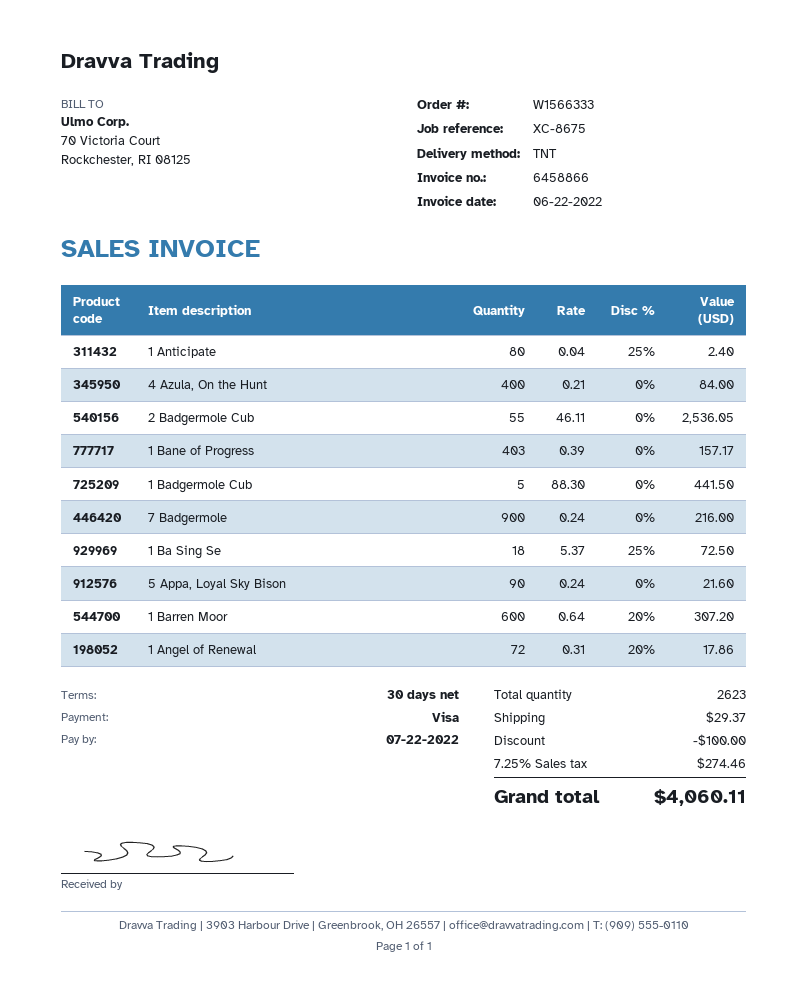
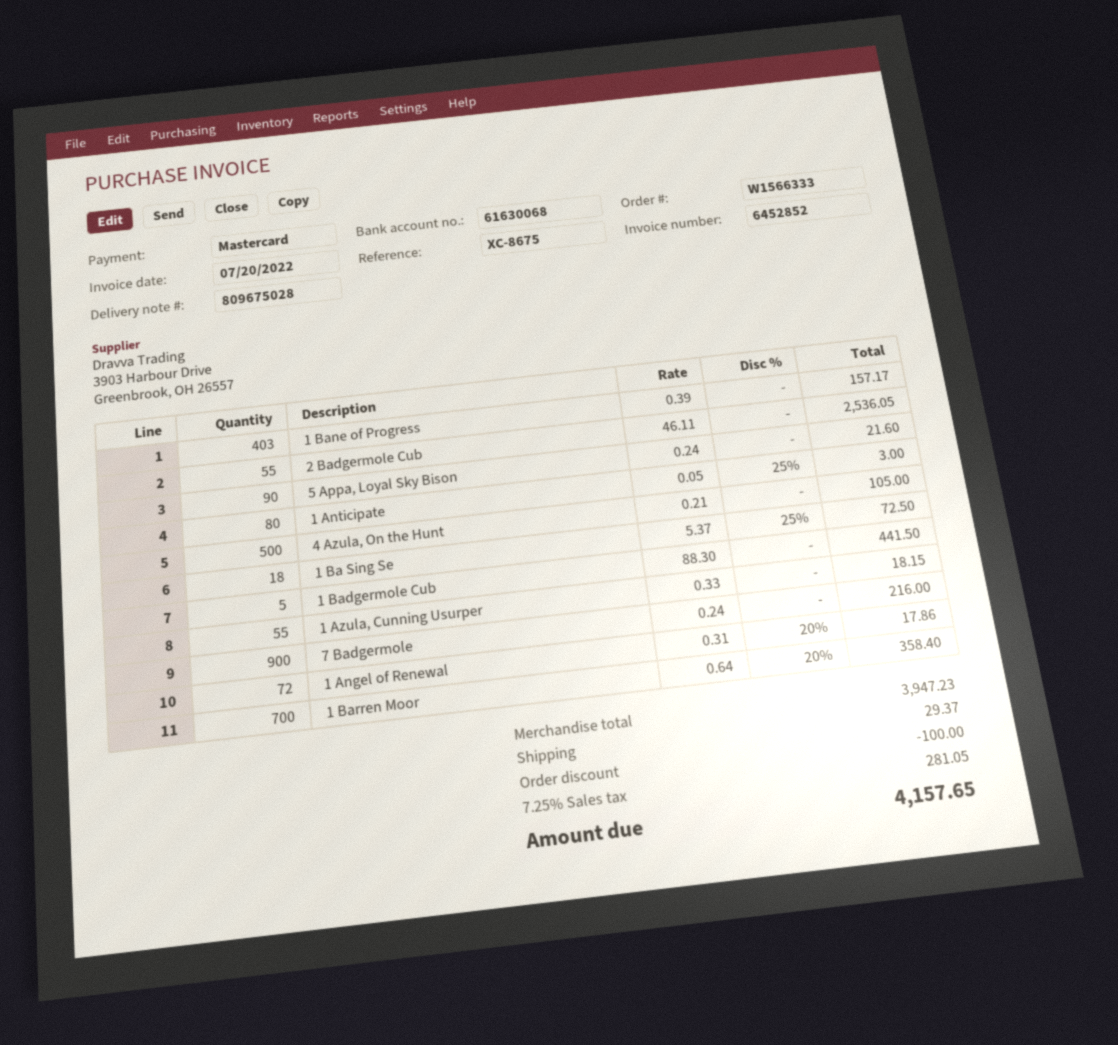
invoice number: 6458866 -> 6452852
invoice date: 2022-06-22 -> 2022-07-20
payment method: Visa -> Mastercard
1 Anticipate: 80 x 0.04 - 25% = 2.40 -> 80 x 0.05 - 25% = 3.00
4 Azula, On the Hunt: 400 x 0.21 = 84.00 -> 500 x 0.21 = 105.00
1 Barren Moor: 600 x 0.64 - 20% = 307.20 -> 700 x 0.64 - 20% = 358.40
1 Azula, Cunning Usurper: none -> 55 x 0.33 = 18.15
tax: 7.25% = 274.46 -> 7.25% = 281.05
total: 4060.11 -> 4157.65

